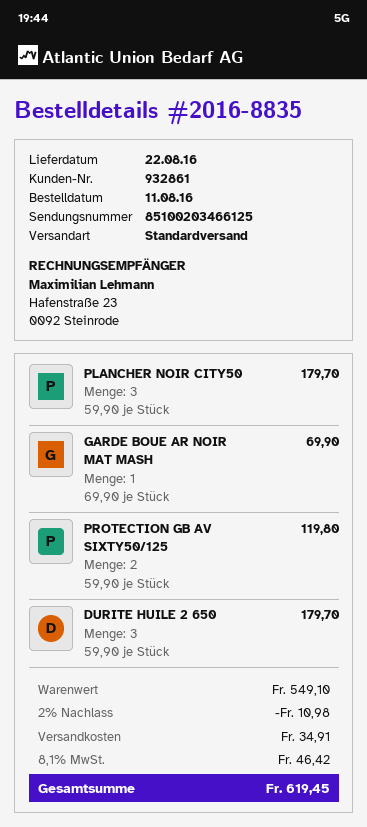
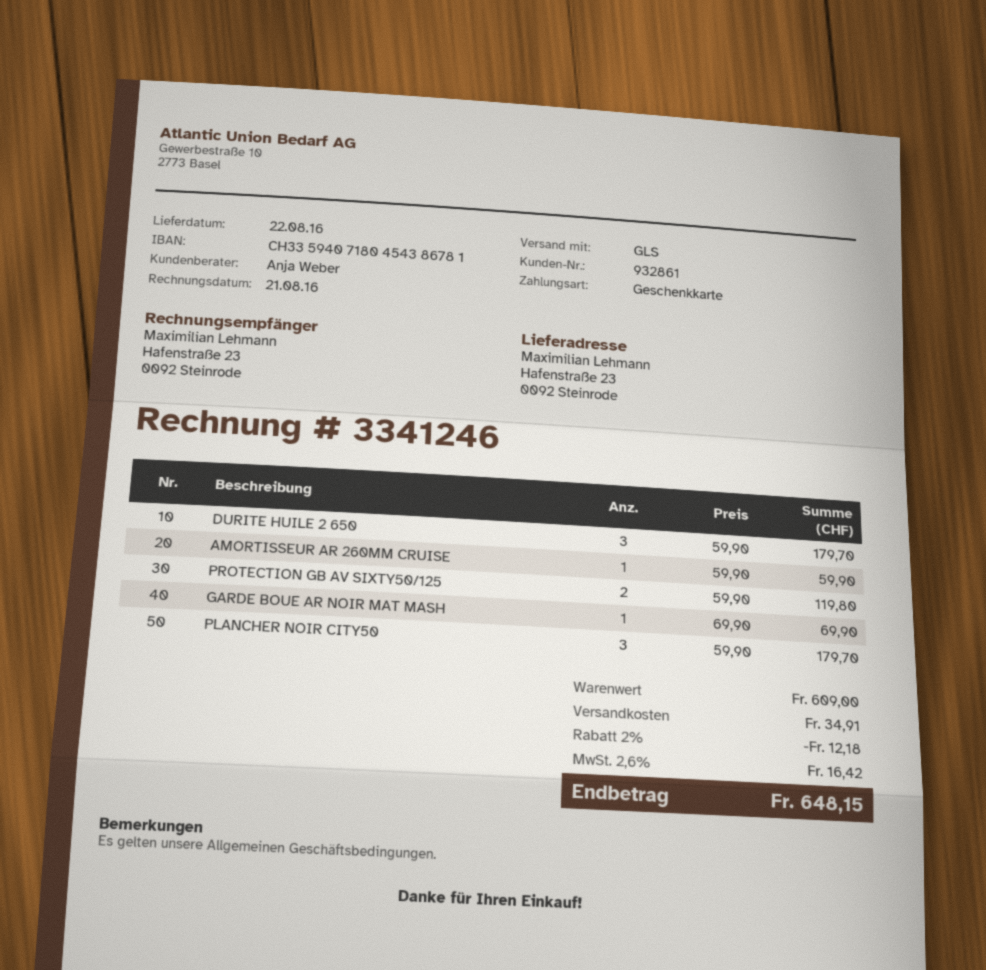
shipping method: standard -> GLS
AMORTISSEUR AR 260MM CRUISE: none -> 1 x 59.90 = 59.90
subtotal: 549.10 -> 609.00
discount: 2% = 10.98 -> 2% = 12.18
tax: 8.1% = 46.42 -> 2.6% = 16.42
total: 619.45 -> 648.15

